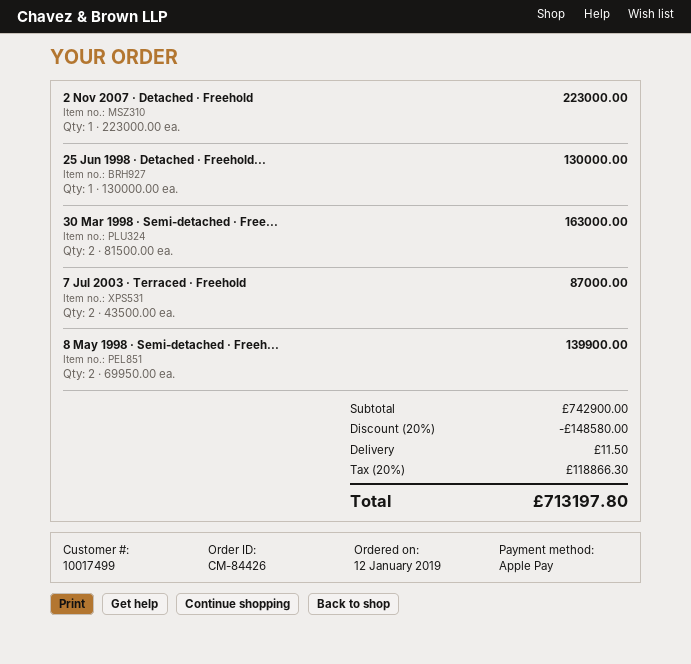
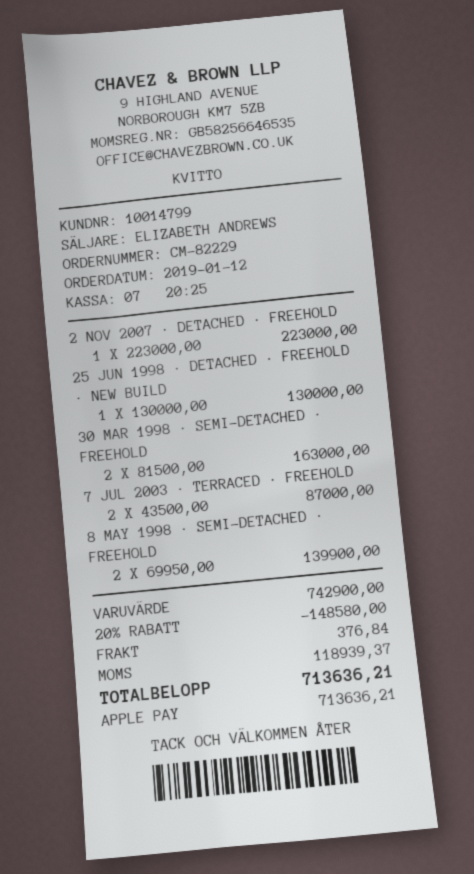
order number: CM-84426 -> CM-82229
customer number: 10017499 -> 10014799
shipping: 11.50 -> 376.84
tax: 118866.30 -> 118939.37
total: 713197.80 -> 713636.21

